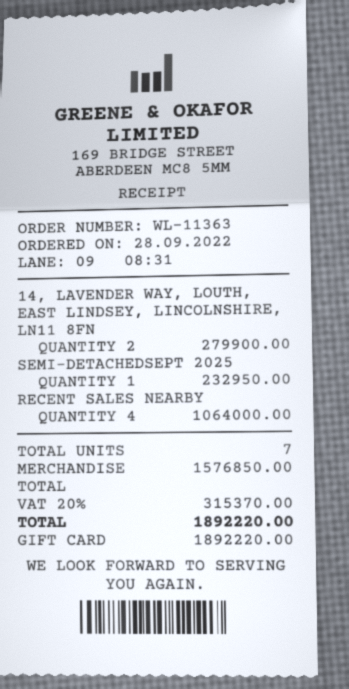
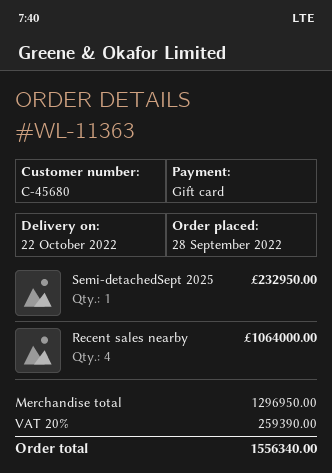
14, LAVENDER WAY, LOUTH, EAST LINDSEY, LINCOLNSHIRE, LN11 8FN: 2 for 279900.00 -> none
subtotal: 1576850.00 -> 1296950.00
tax: 20% = 315370.00 -> 20% = 259390.00
total: 1892220.00 -> 1556340.00

